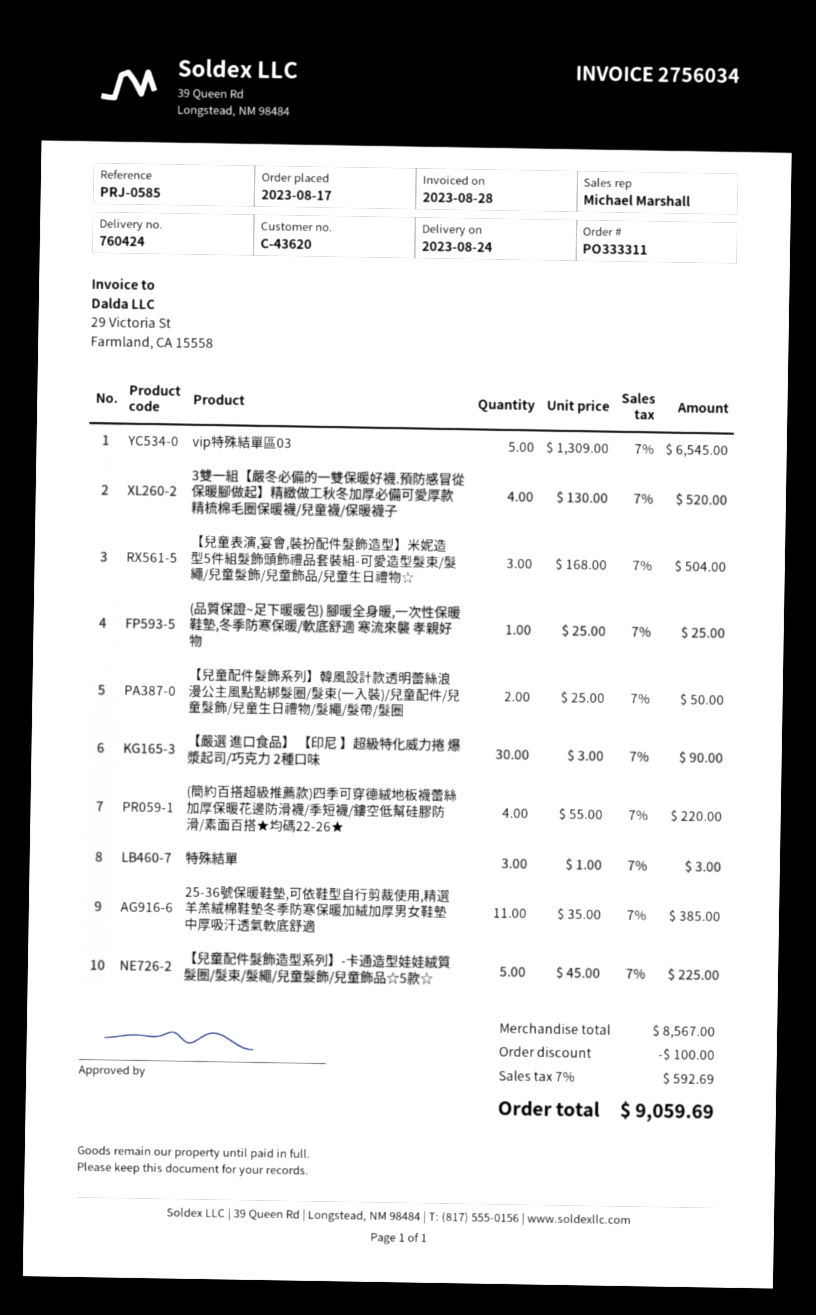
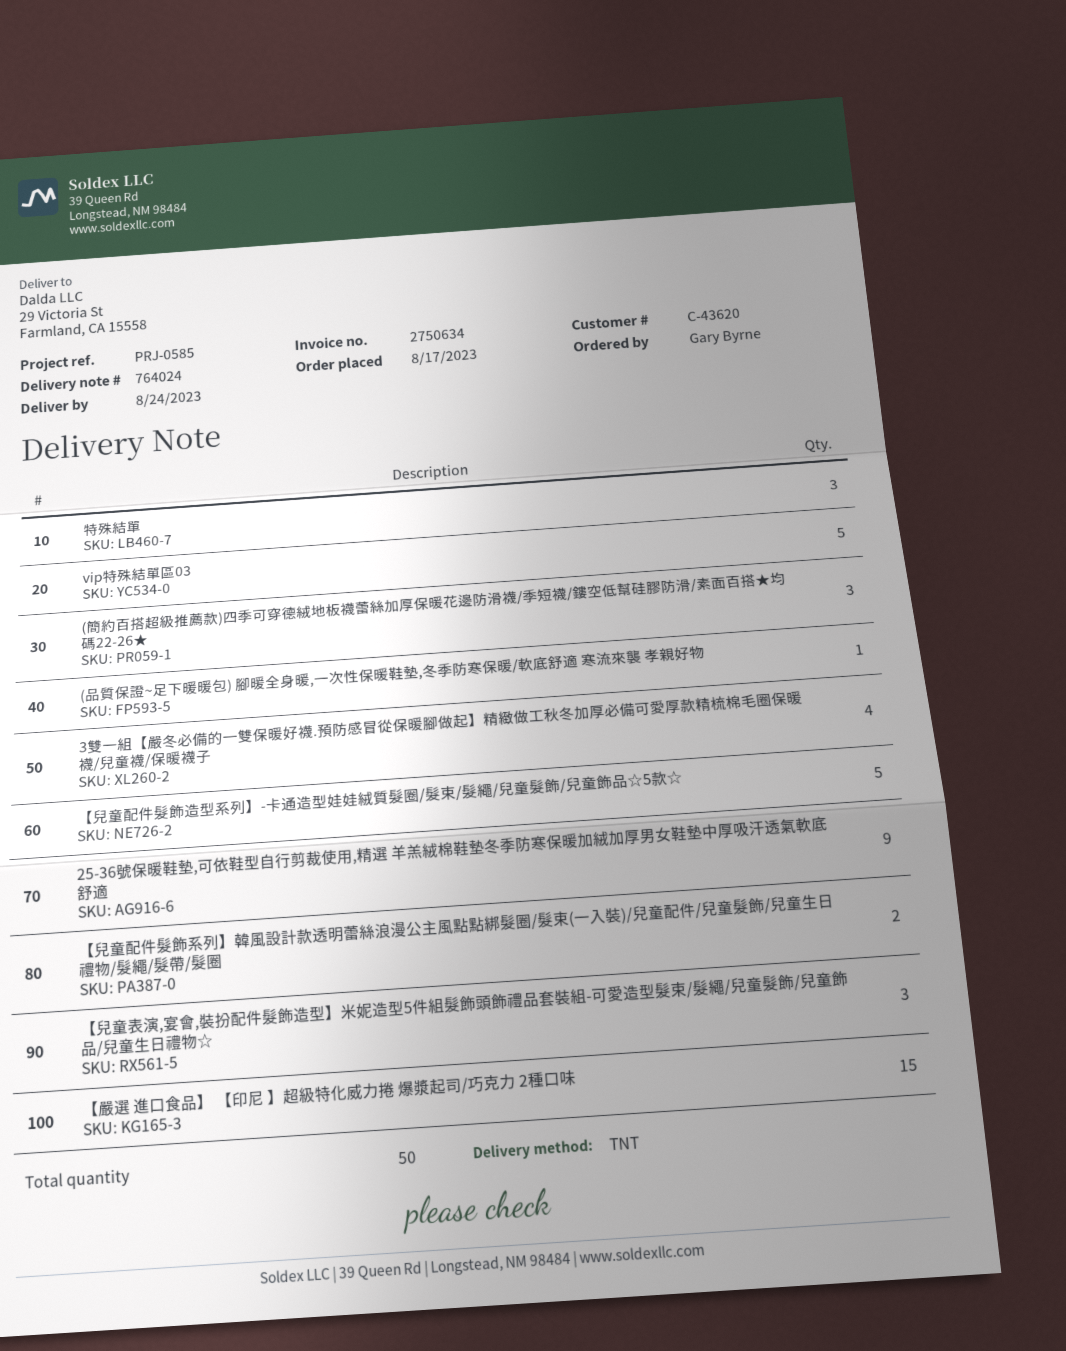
delivery note number: 760424 -> 764024
invoice number: 2756034 -> 2750634
【嚴選 進口食品】 【印尼 】超級特化威力捲 爆漿起司/巧克力 2種口味: 30 -> 15
(簡約百搭超級推薦款)四季可穿德絨地板襪蕾絲加厚保暖花邊防滑襪/季短襪/鏤空低幫硅膠防滑/素面百搭★均碼22-26★: 4 -> 3
25-36號保暖鞋墊,可依鞋型自行剪裁使用,精選 羊羔絨棉鞋墊冬季防寒保暖加絨加厚男女鞋墊中厚吸汗透氣軟底舒適: 11 -> 9

